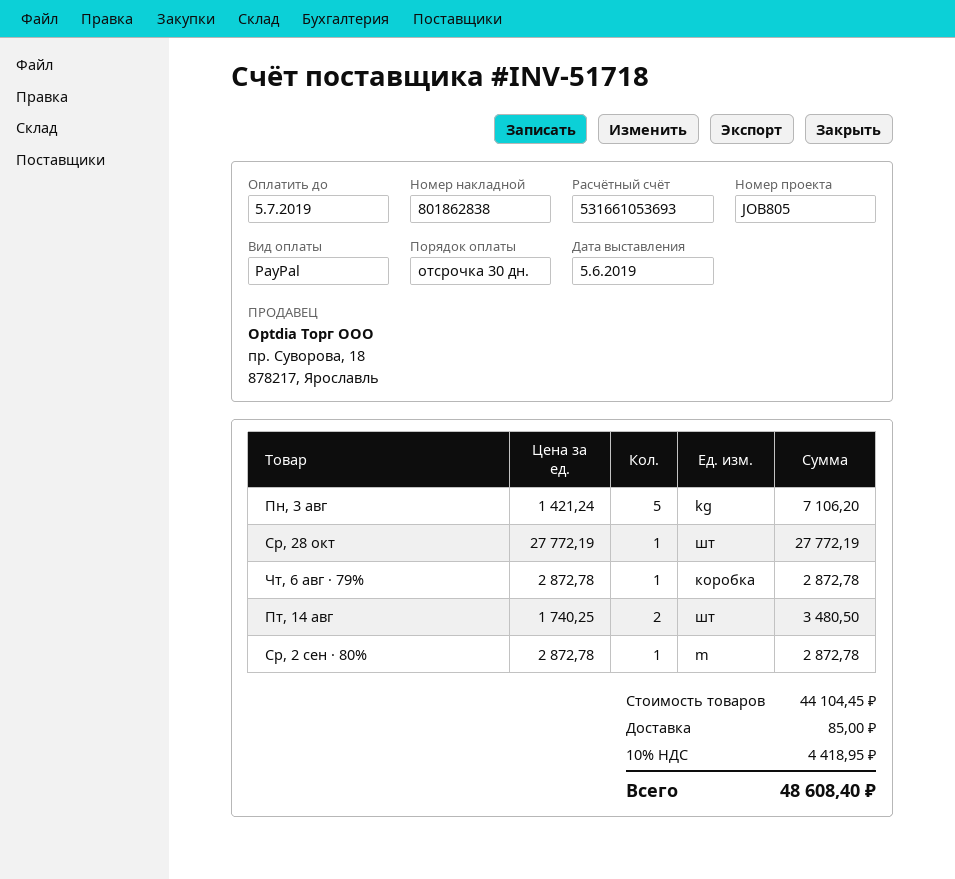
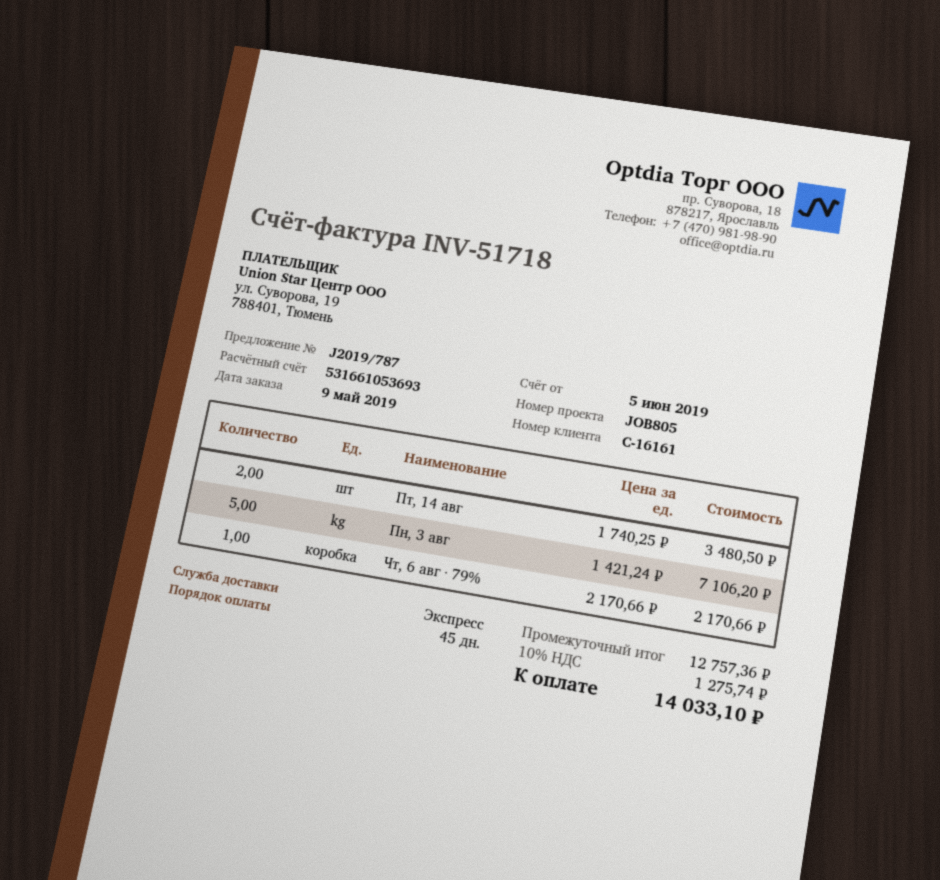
payment terms: 30 days -> 45 days
Ср, 28 окт: 1 x 27772.19 = 27772.19 -> none
Чт, 6 авг · 79%: 1 x 2872.78 = 2872.78 -> 1 x 2170.66 = 2170.66
Ср, 2 сен · 80%: 1 x 2872.78 = 2872.78 -> none
subtotal: 44104.45 -> 12757.36
shipping: 85.00 -> none
tax: 10% = 4418.95 -> 10% = 1275.74
total: 48608.40 -> 14033.10

